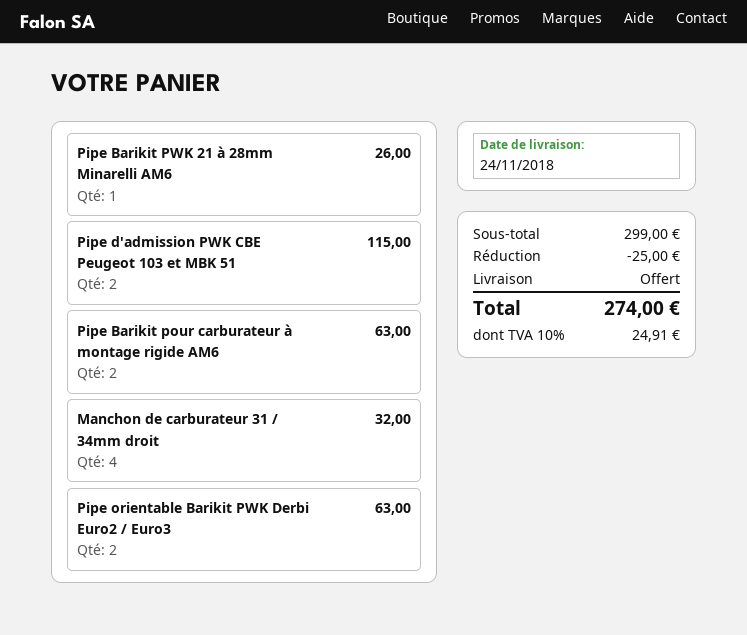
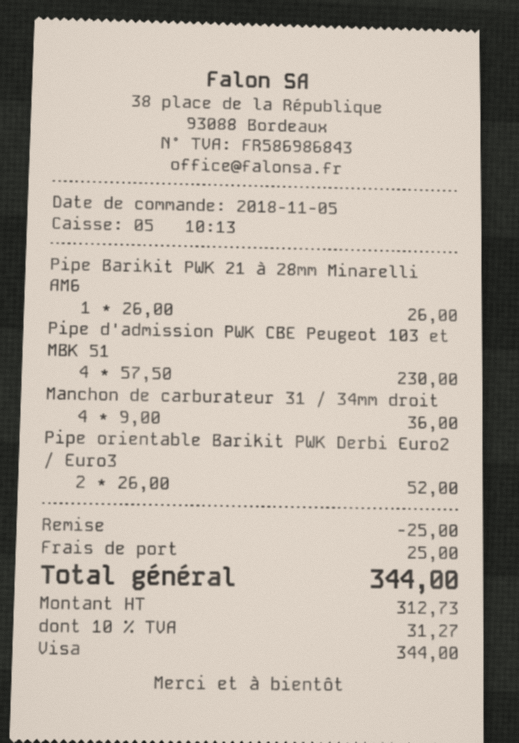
Pipe d'admission PWK CBE Peugeot 103 et MBK 51: 2 for 115.00 -> 4 for 230.00
Pipe Barikit pour carburateur à montage rigide AM6: 2 for 63.00 -> none
Manchon de carburateur 31 / 34mm droit: 4 for 32.00 -> 4 for 36.00
Pipe orientable Barikit PWK Derbi Euro2 / Euro3: 2 for 63.00 -> 2 for 52.00
shipping: 0.00 -> 25.00
tax: 10% = 24.91 -> 10% = 31.27
total: 274.00 -> 344.00

